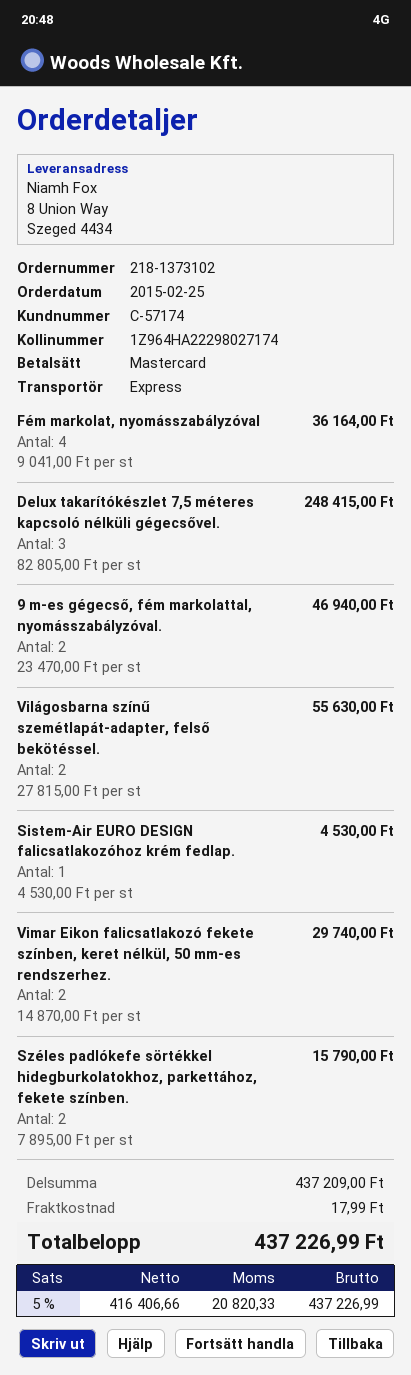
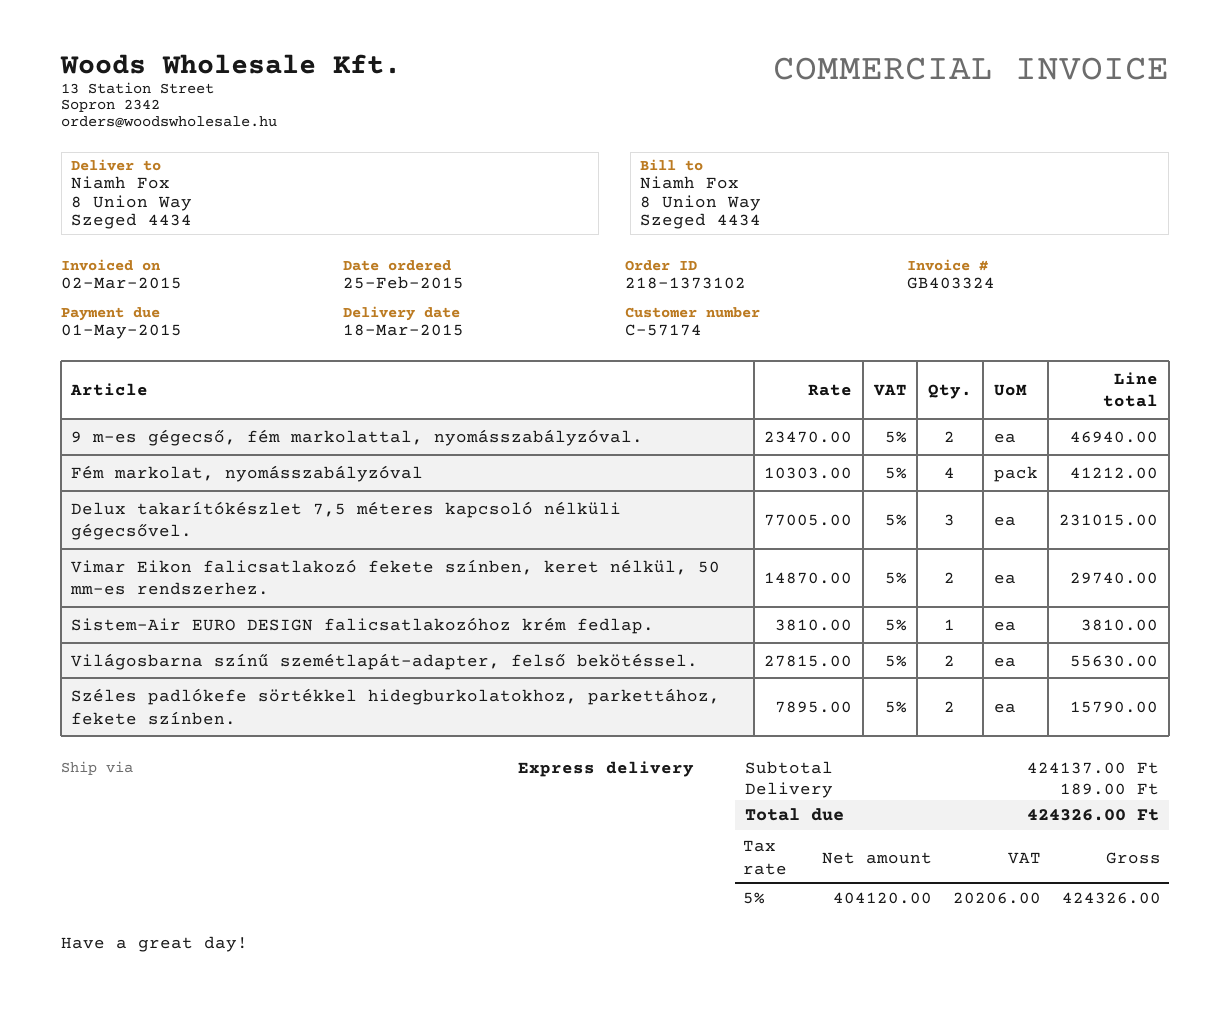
Fém markolat, nyomásszabályzóval: 4 x 9041.00 = 36164.00 -> 4 x 10303.00 = 41212.00
Delux takarítókészlet 7,5 méteres kapcsoló nélküli gégecsővel.: 3 x 82805.00 = 248415.00 -> 3 x 77005.00 = 231015.00
Sistem-Air EURO DESIGN falicsatlakozóhoz krém fedlap.: 1 x 4530.00 = 4530.00 -> 1 x 3810.00 = 3810.00
subtotal: 437209.00 -> 424137.00
shipping: 17.99 -> 189.00
net: 416406.66 -> 404120.00
tax: 5% = 20820.33 -> 5% = 20206.00
total: 437226.99 -> 424326.00

